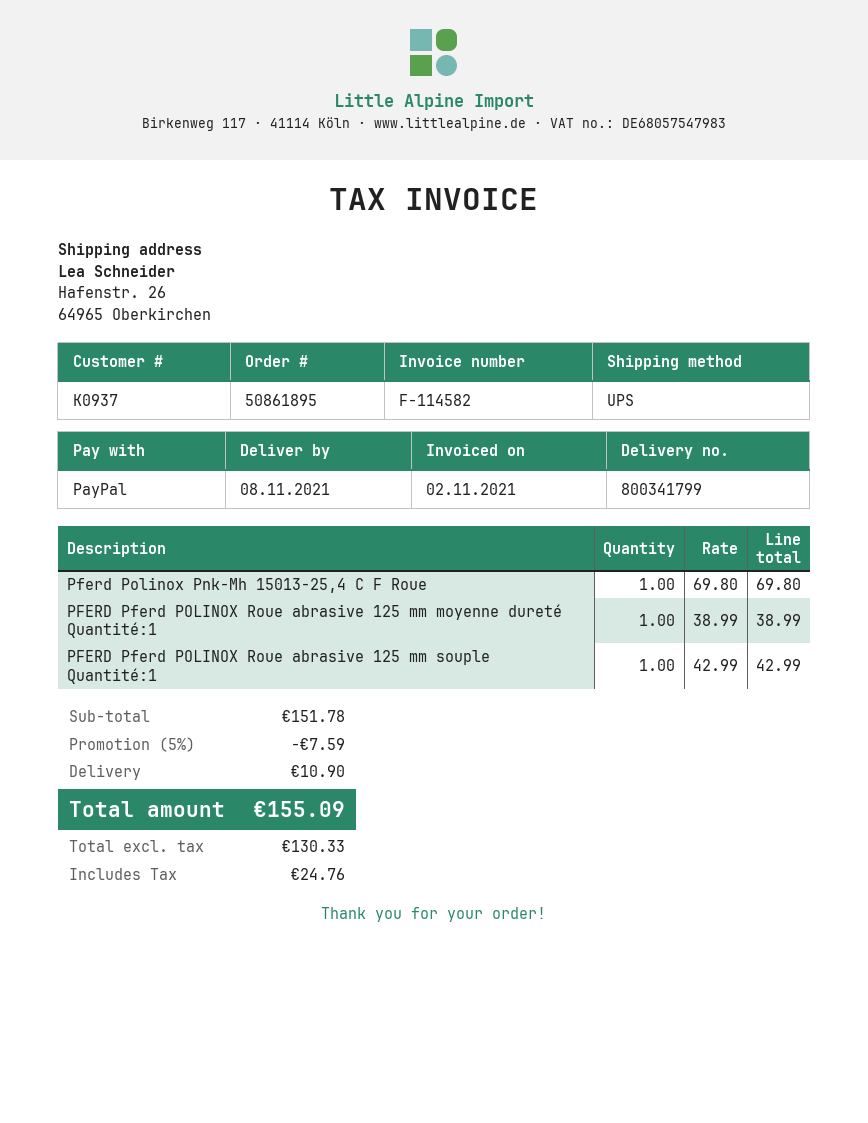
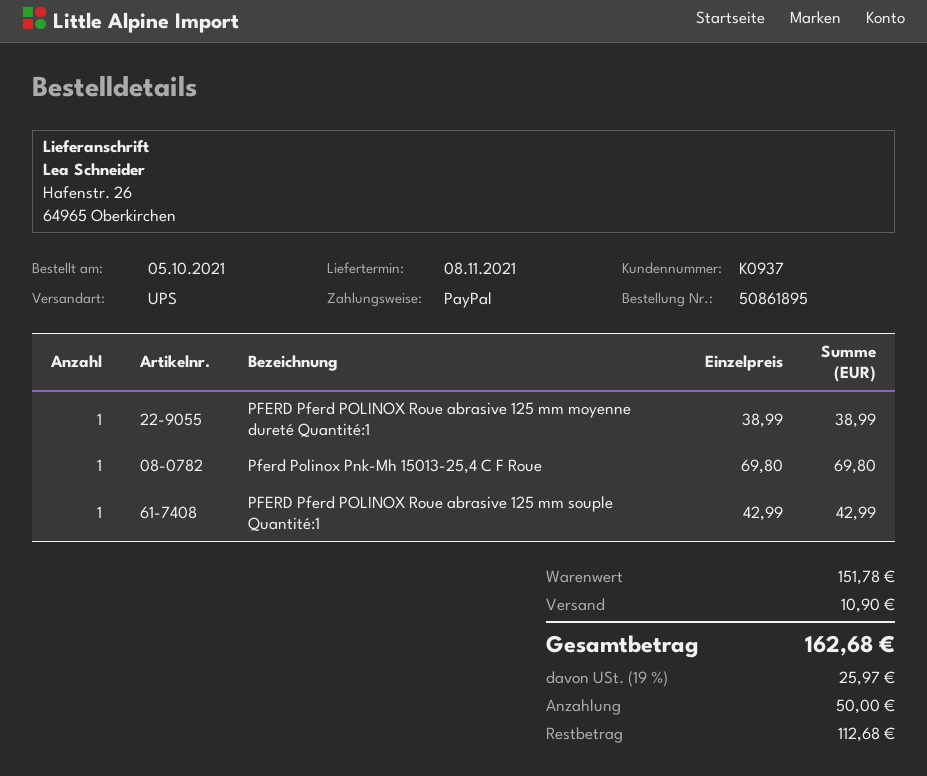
discount: 5% = 7.59 -> none
tax: 24.76 -> 25.97
total: 155.09 -> 162.68

